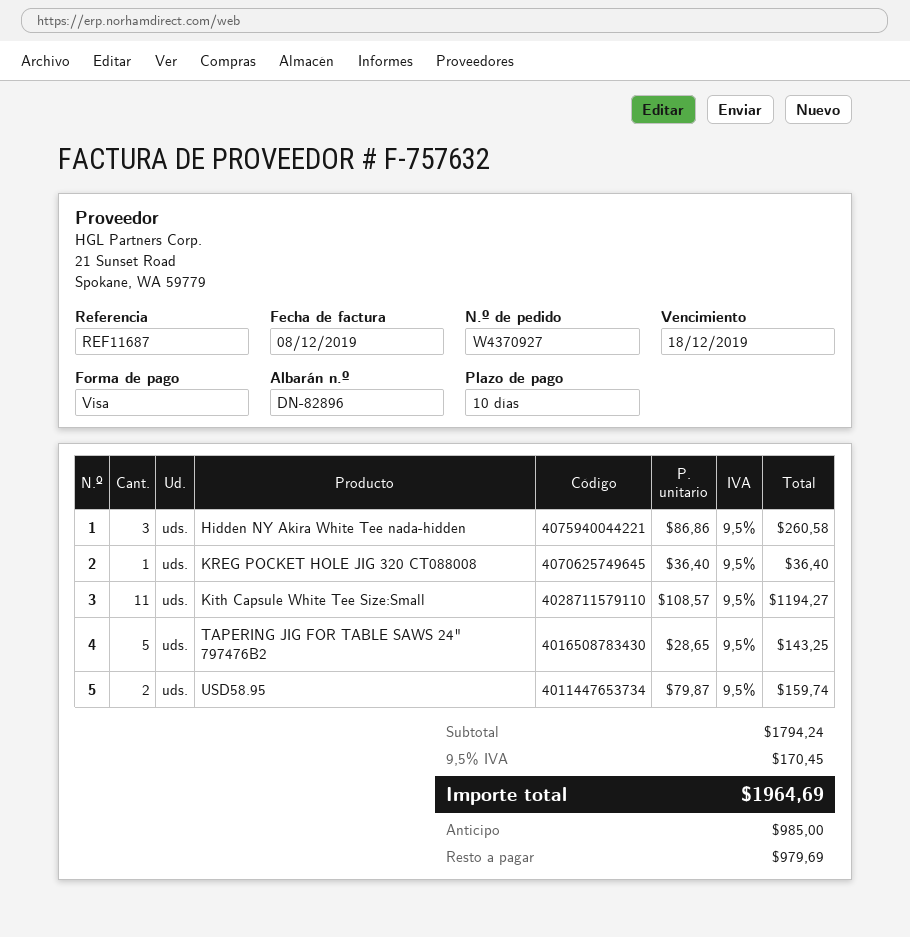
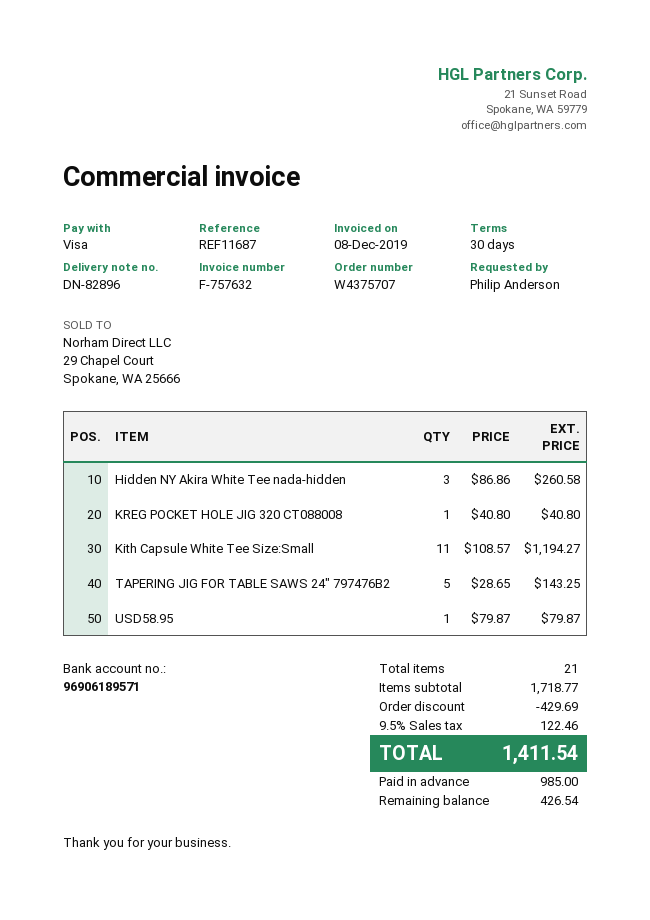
order number: W4370927 -> W4375707
payment terms: 10 days -> 30 days
KREG POCKET HOLE JIG 320 CT088008: 1 x 36.40 = 36.40 -> 1 x 40.80 = 40.80
USD58.95: 2 x 79.87 = 159.74 -> 1 x 79.87 = 79.87
subtotal: 1794.24 -> 1718.77
discount: none -> 429.69
tax: 9.5% = 170.45 -> 9.5% = 122.46
total: 1964.69 -> 1411.54
balance: 979.69 -> 426.54

